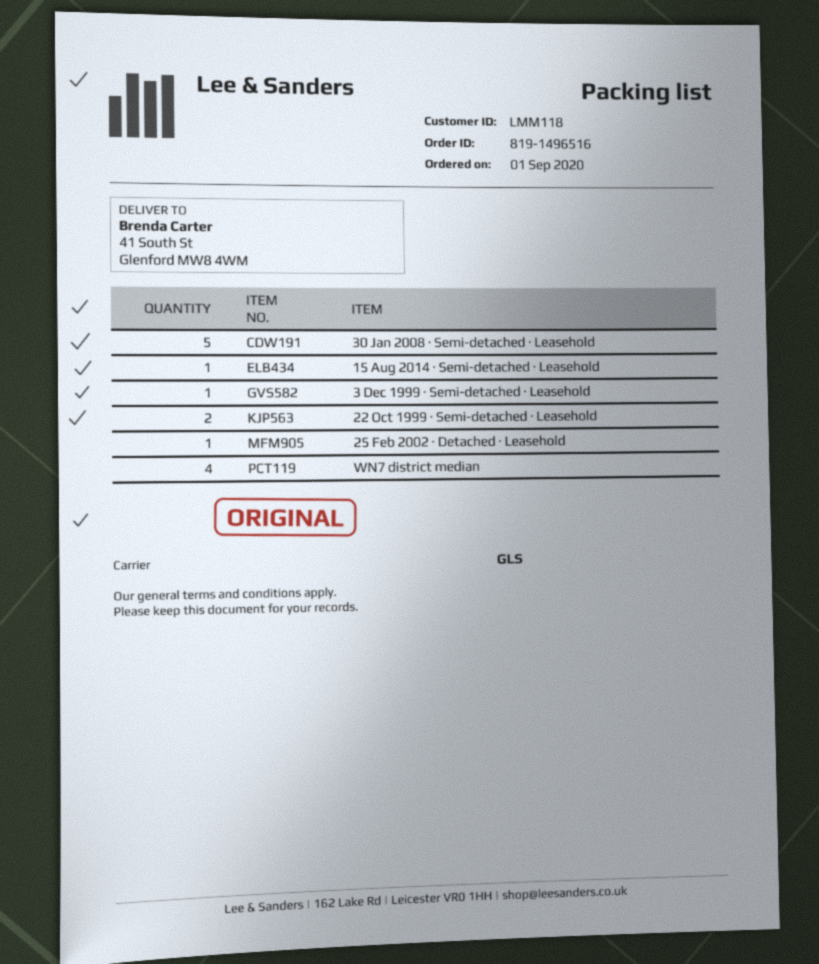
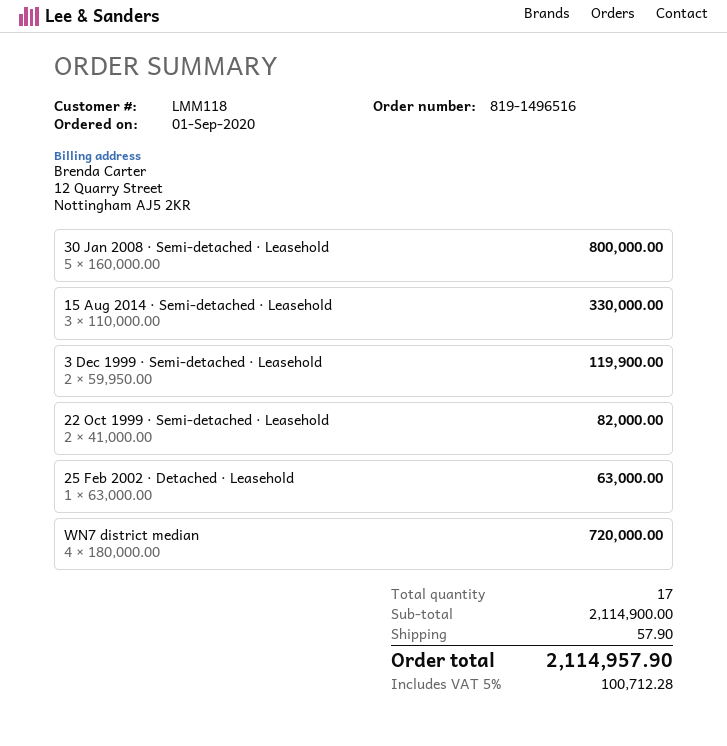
15 Aug 2014 · Semi-detached · Leasehold: 1 -> 3
3 Dec 1999 · Semi-detached · Leasehold: 1 -> 2

